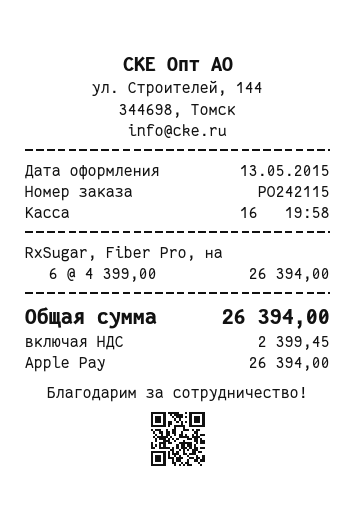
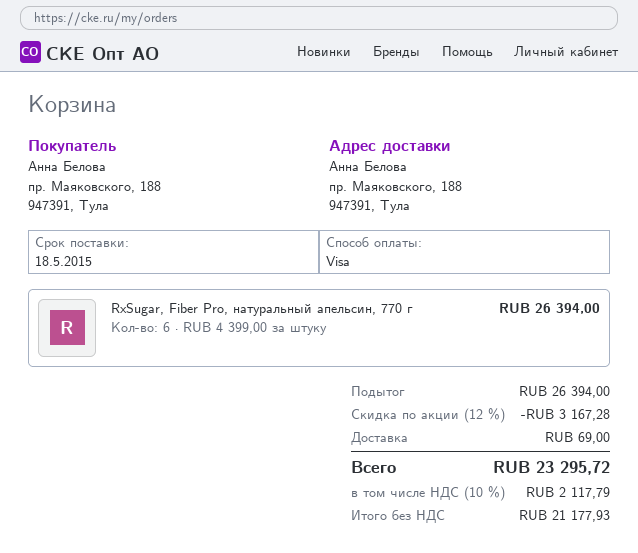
payment method: Apple Pay -> Visa
discount: none -> 12% = 3167.28
shipping: none -> 69.00
tax: 2399.45 -> 2117.79
total: 26394.00 -> 23295.72

